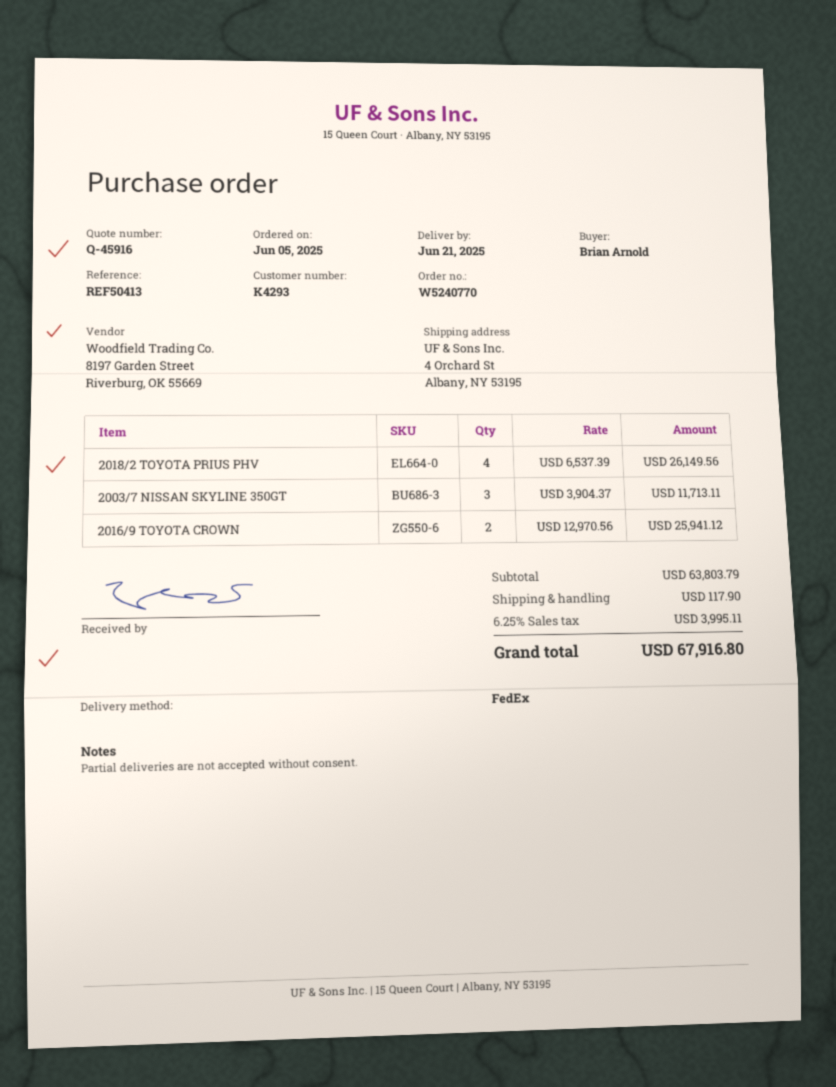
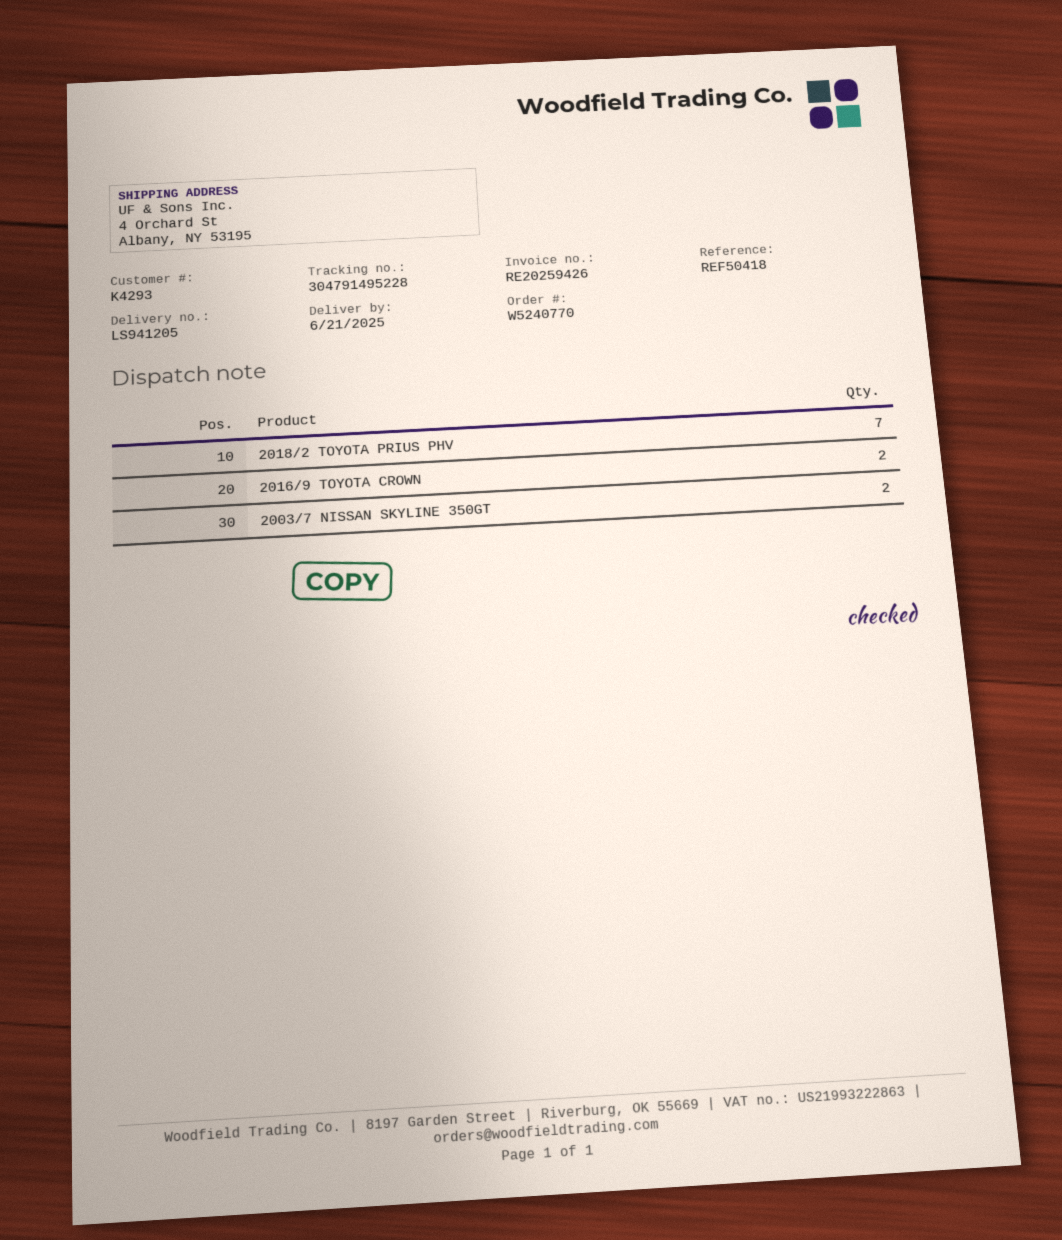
reference: REF50413 -> REF50418
2018/2 TOYOTA PRIUS PHV: 4 -> 7
2003/7 NISSAN SKYLINE 350GT: 3 -> 2

